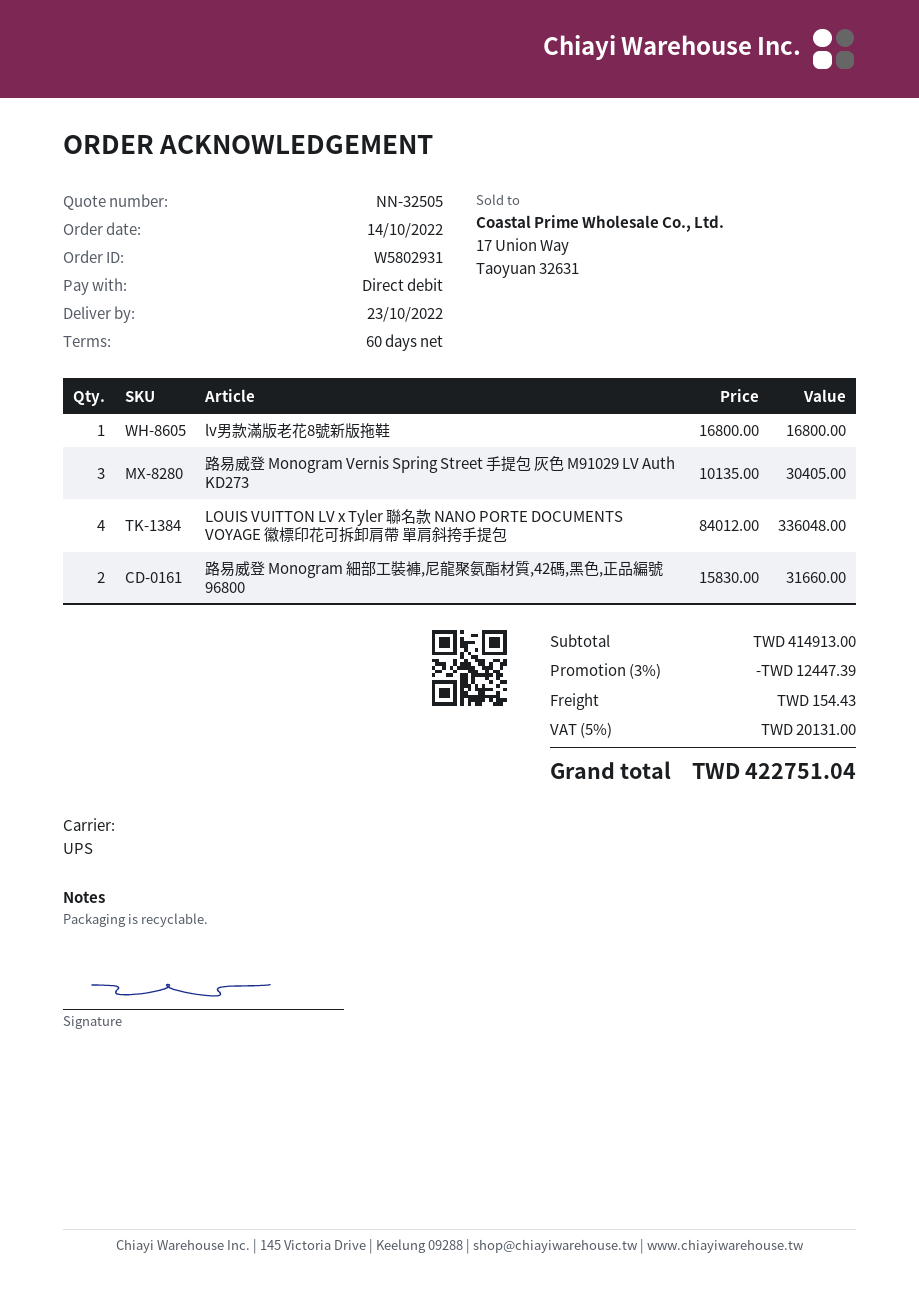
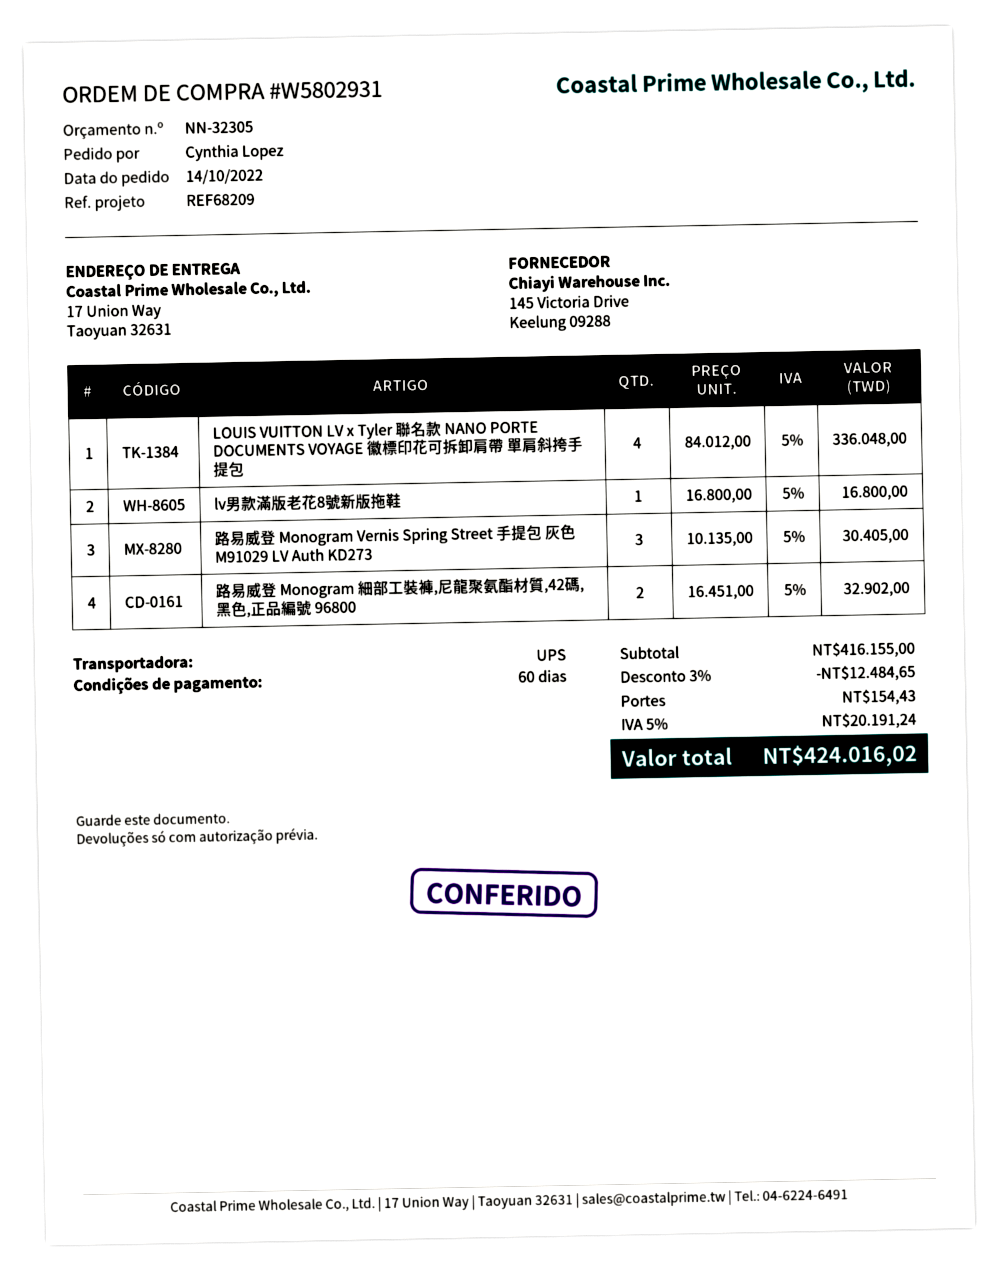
quote number: NN-32505 -> NN-32305
路易威登 Monogram 細部工裝褲,尼龍聚氨酯材質,42碼,黑色,正品編號 96800: 2 x 15830.00 = 31660.00 -> 2 x 16451.00 = 32902.00
subtotal: 414913.00 -> 416155.00
discount: 3% = 12447.39 -> 3% = 12484.65
tax: 5% = 20131.00 -> 5% = 20191.24
total: 422751.04 -> 424016.02

